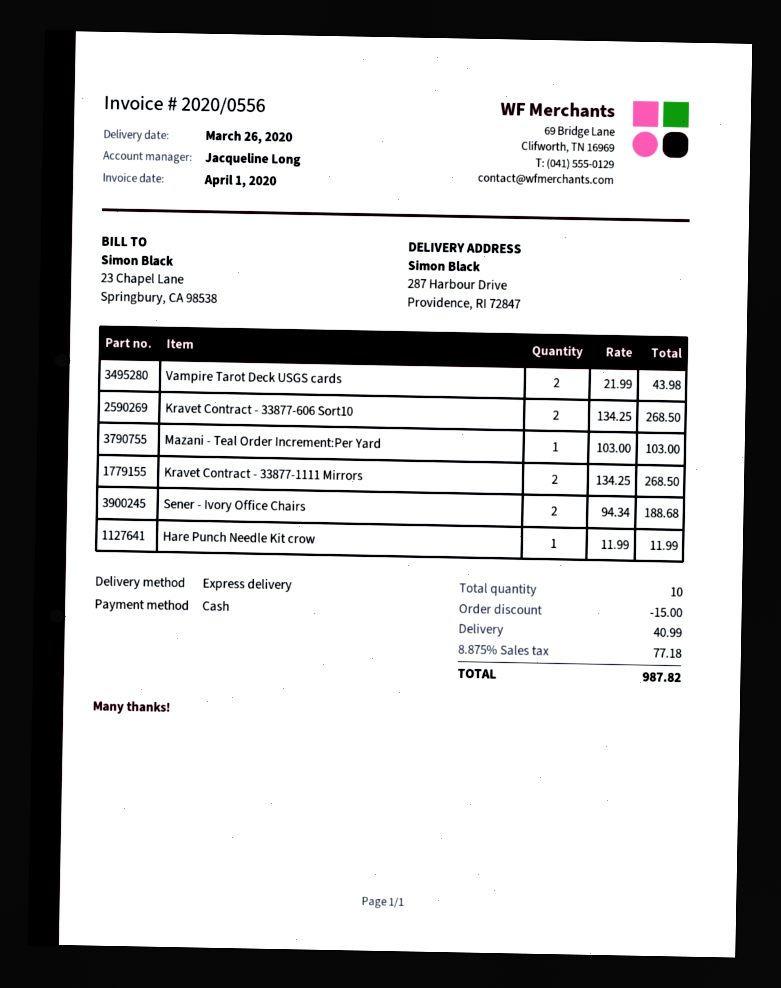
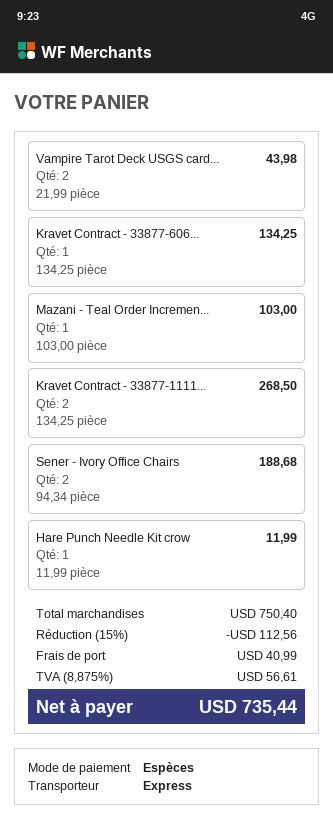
Kravet Contract - 33877-606 Sort10: 2 x 134.25 = 268.50 -> 1 x 134.25 = 134.25
discount: 15.00 -> 112.56
tax: 8.875% = 77.18 -> 8.875% = 56.61
total: 987.82 -> 735.44

